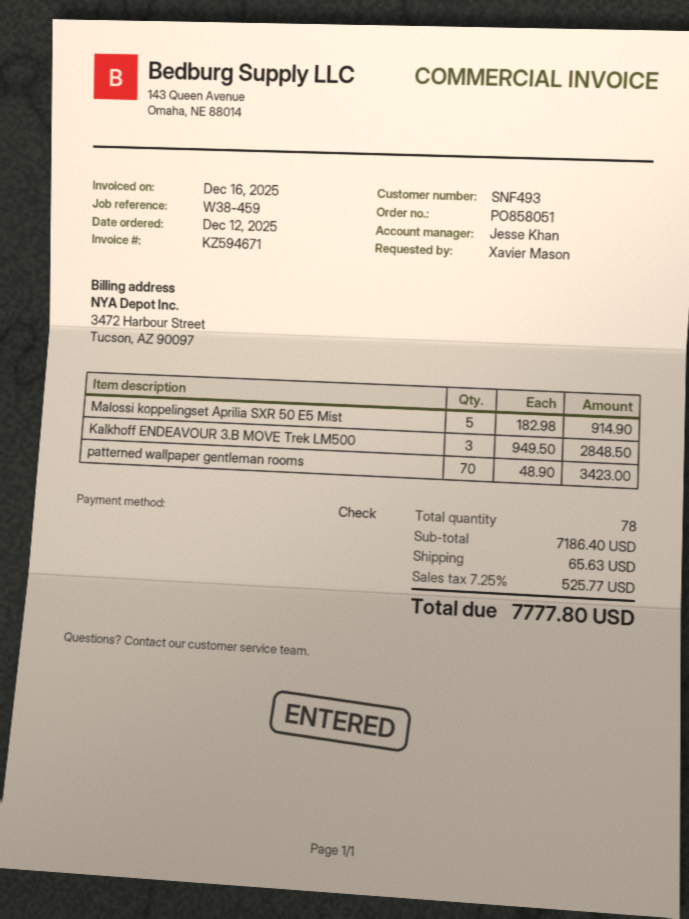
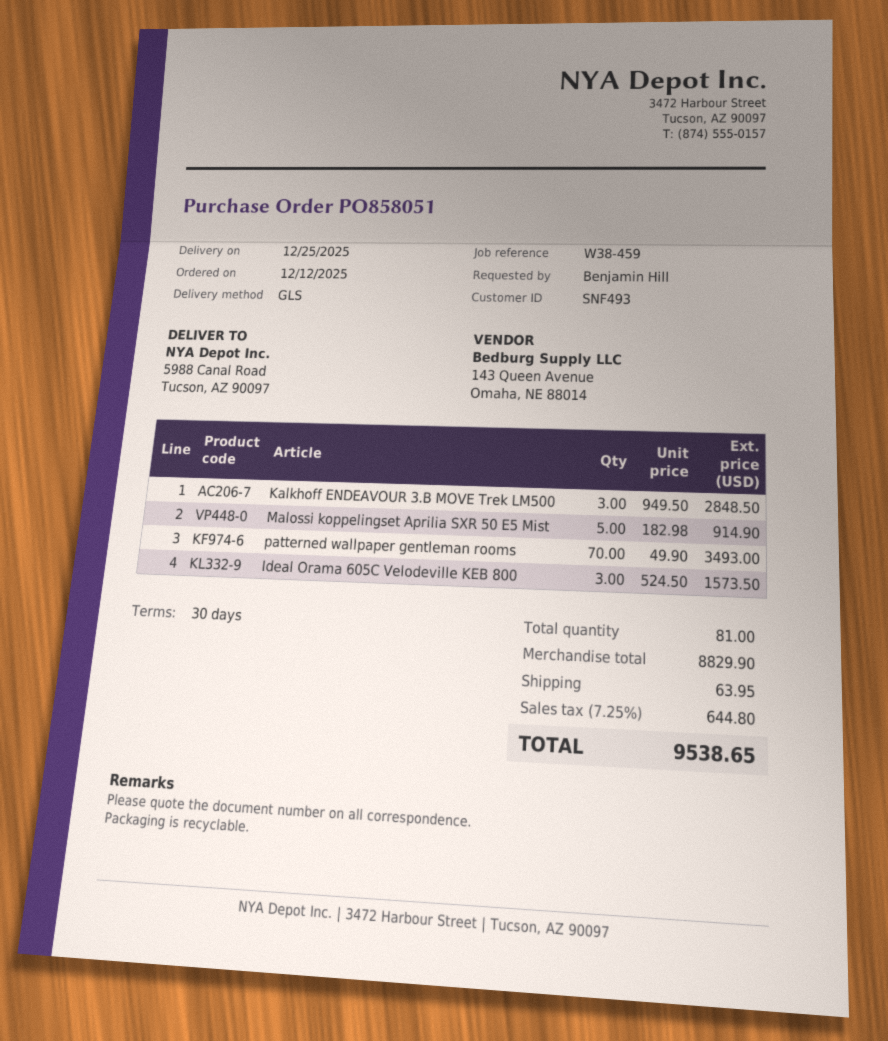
ordered by: Xavier Mason -> Benjamin Hill
patterned wallpaper gentleman rooms: 70 x 48.90 = 3423.00 -> 70 x 49.90 = 3493.00
Ideal Orama 605C Velodeville KEB 800: none -> 3 x 524.50 = 1573.50
total quantity: 78 -> 81
subtotal: 7186.40 -> 8829.90
shipping: 65.63 -> 63.95
tax: 7.25% = 525.77 -> 7.25% = 644.80
total: 7777.80 -> 9538.65

